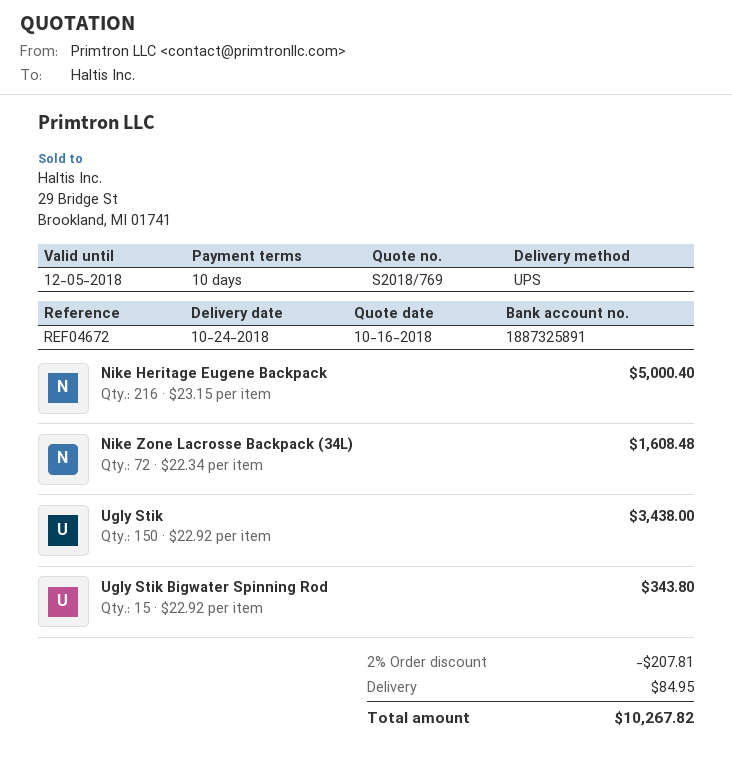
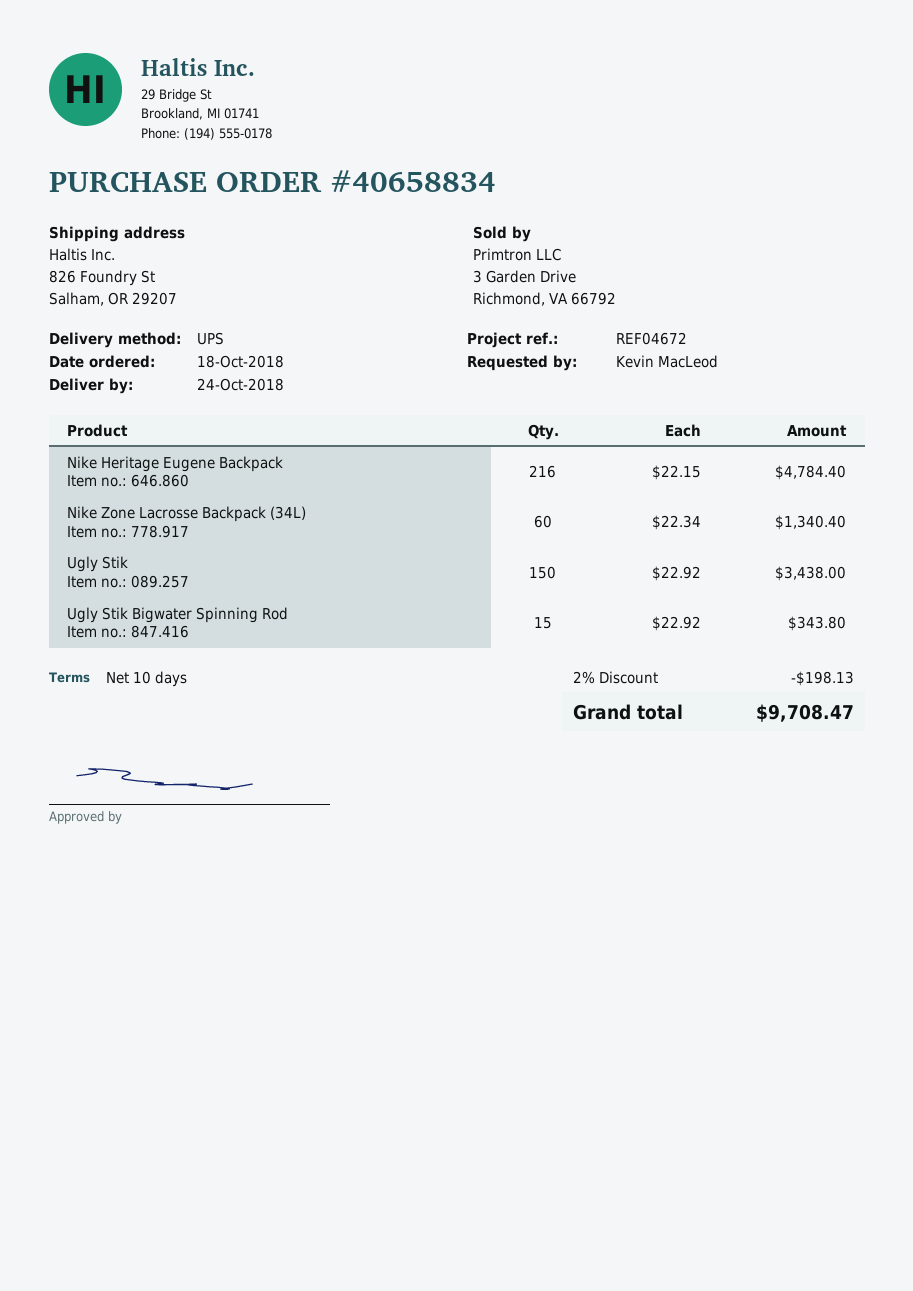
Nike Heritage Eugene Backpack: 216 x 23.15 = 5000.40 -> 216 x 22.15 = 4784.40
Nike Zone Lacrosse Backpack (34L): 72 x 22.34 = 1608.48 -> 60 x 22.34 = 1340.40
discount: 2% = 207.81 -> 2% = 198.13
shipping: 84.95 -> none
total: 10267.82 -> 9708.47

